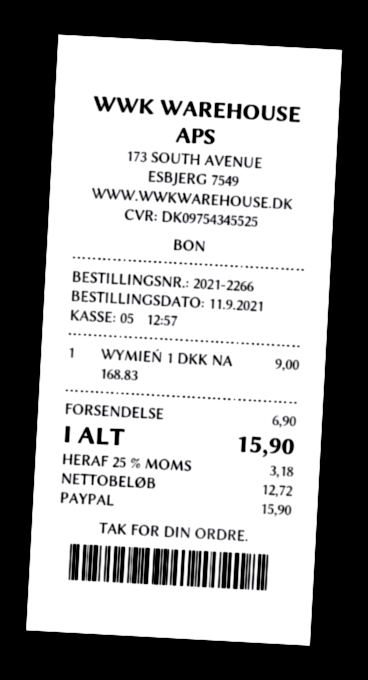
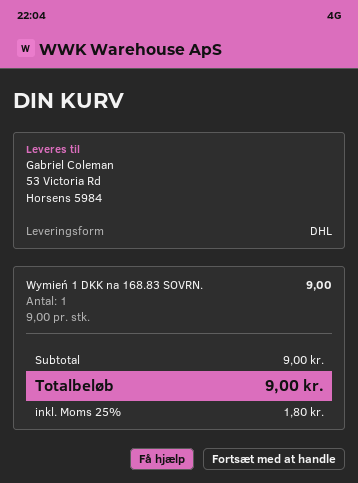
shipping: 6.90 -> none
tax: 25% = 3.18 -> 25% = 1.80
total: 15.90 -> 9.00

